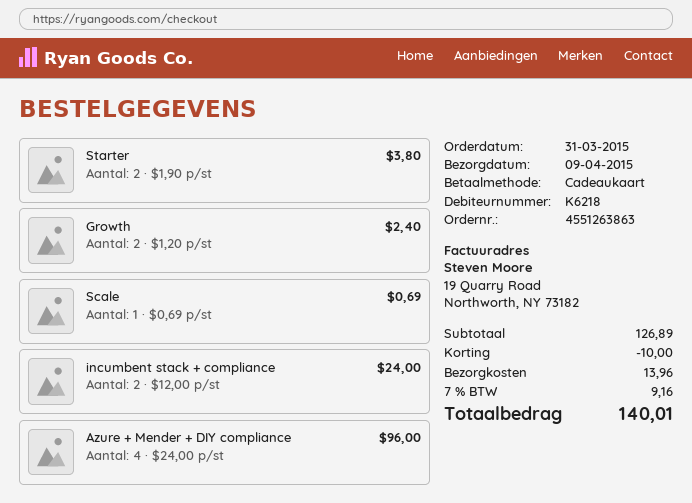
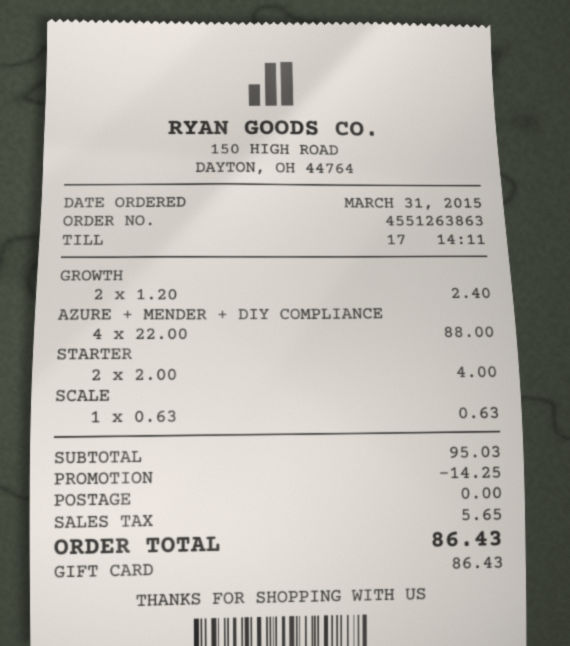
Starter: 2 x 1.90 = 3.80 -> 2 x 2.00 = 4.00
Scale: 1 x 0.69 = 0.69 -> 1 x 0.63 = 0.63
incumbent stack + compliance: 2 x 12.00 = 24.00 -> none
Azure + Mender + DIY compliance: 4 x 24.00 = 96.00 -> 4 x 22.00 = 88.00
subtotal: 126.89 -> 95.03
discount: 10.00 -> 14.25
shipping: 13.96 -> 0.00
tax: 9.16 -> 5.65
total: 140.01 -> 86.43

